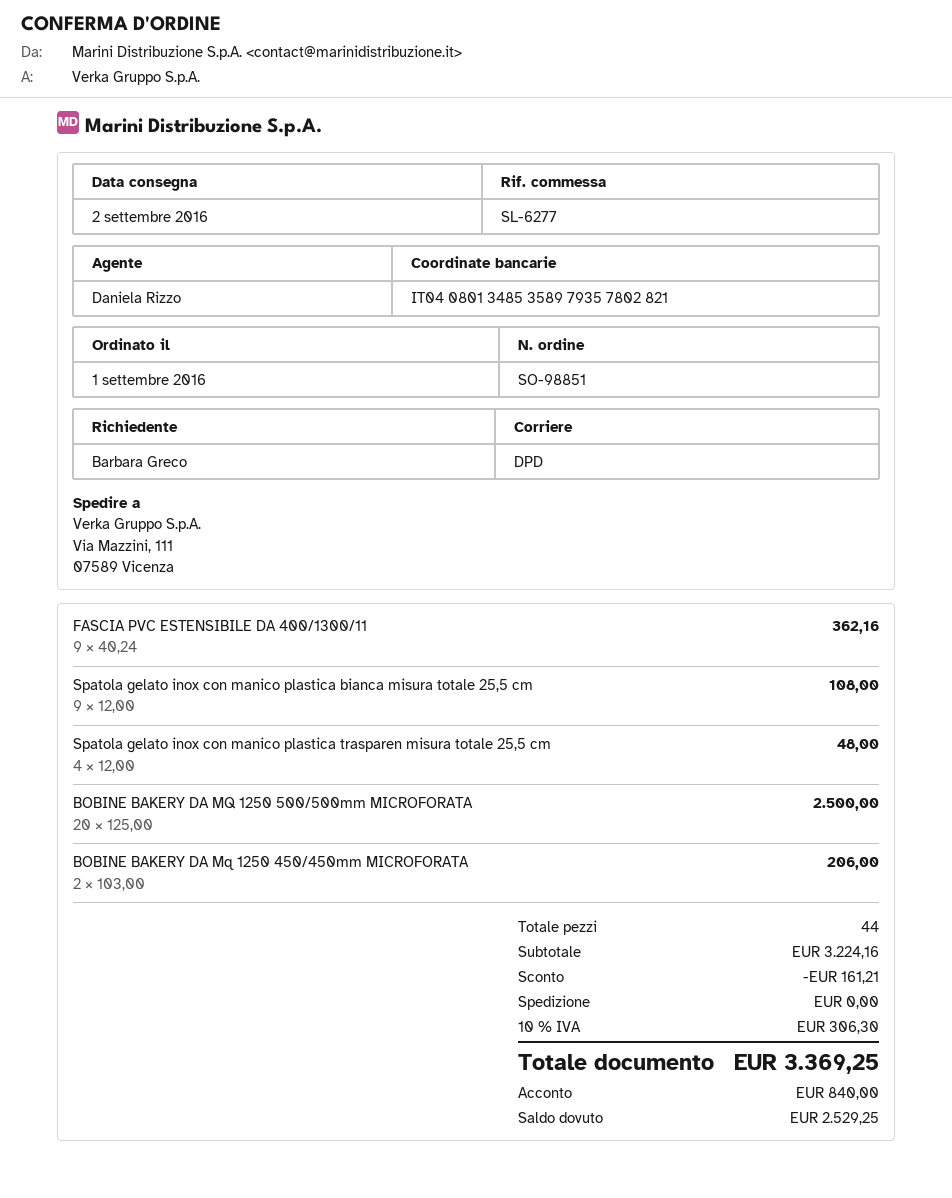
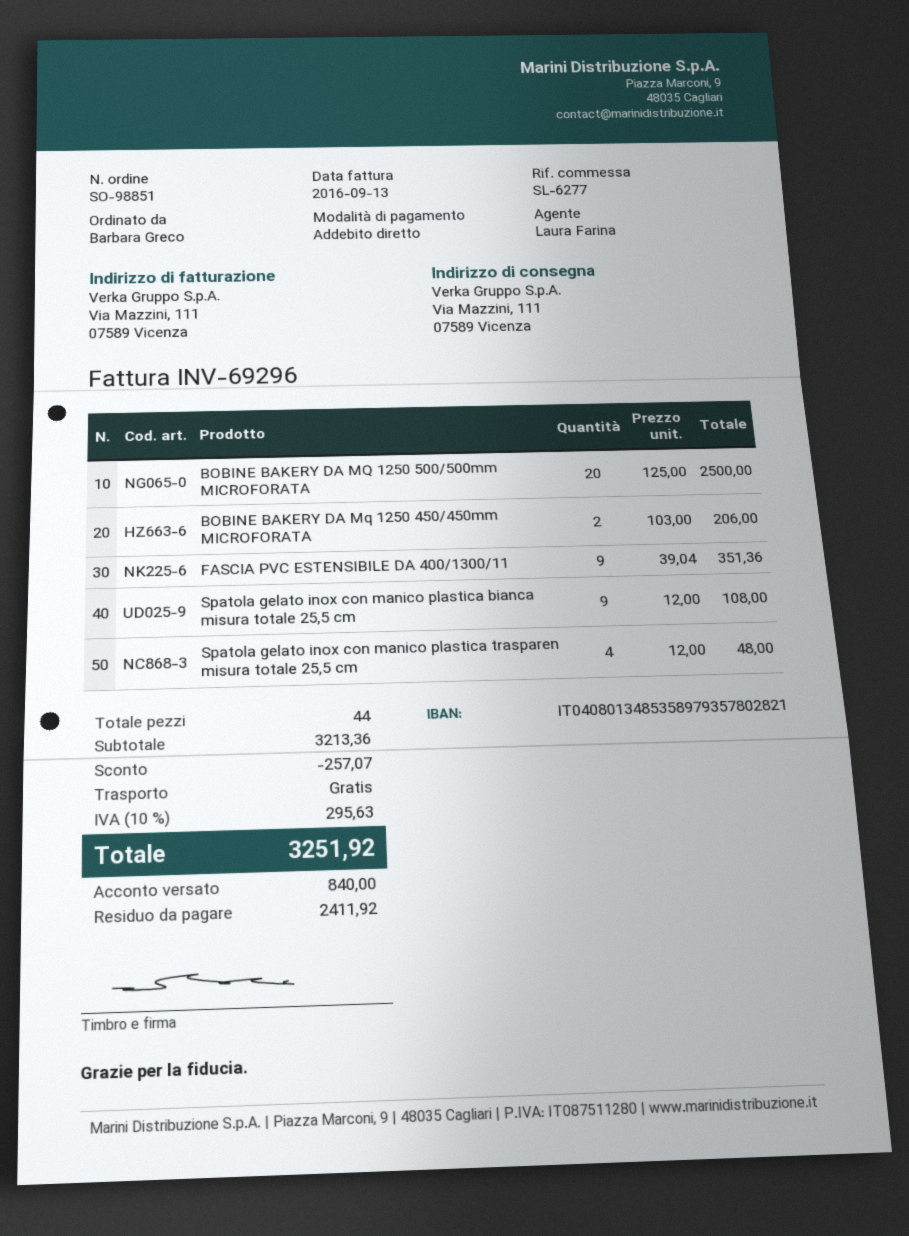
sales rep: Daniela Rizzo -> Laura Farina
FASCIA PVC ESTENSIBILE DA 400/1300/11: 9 x 40.24 = 362.16 -> 9 x 39.04 = 351.36
subtotal: 3224.16 -> 3213.36
discount: 161.21 -> 257.07
tax: 10% = 306.30 -> 10% = 295.63
total: 3369.25 -> 3251.92
balance: 2529.25 -> 2411.92

